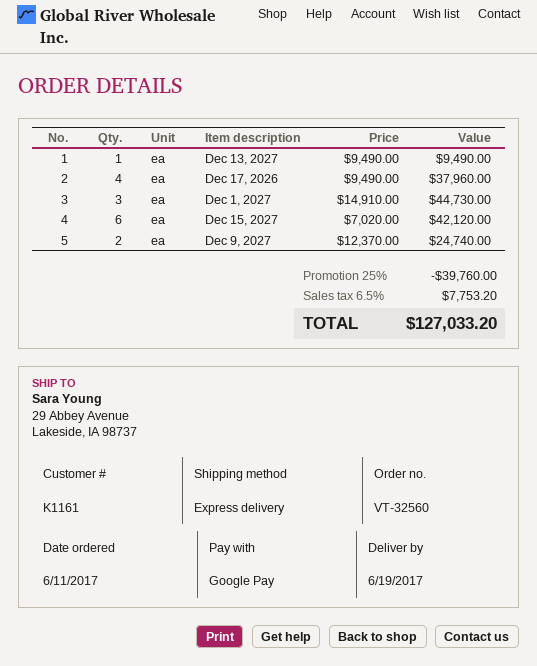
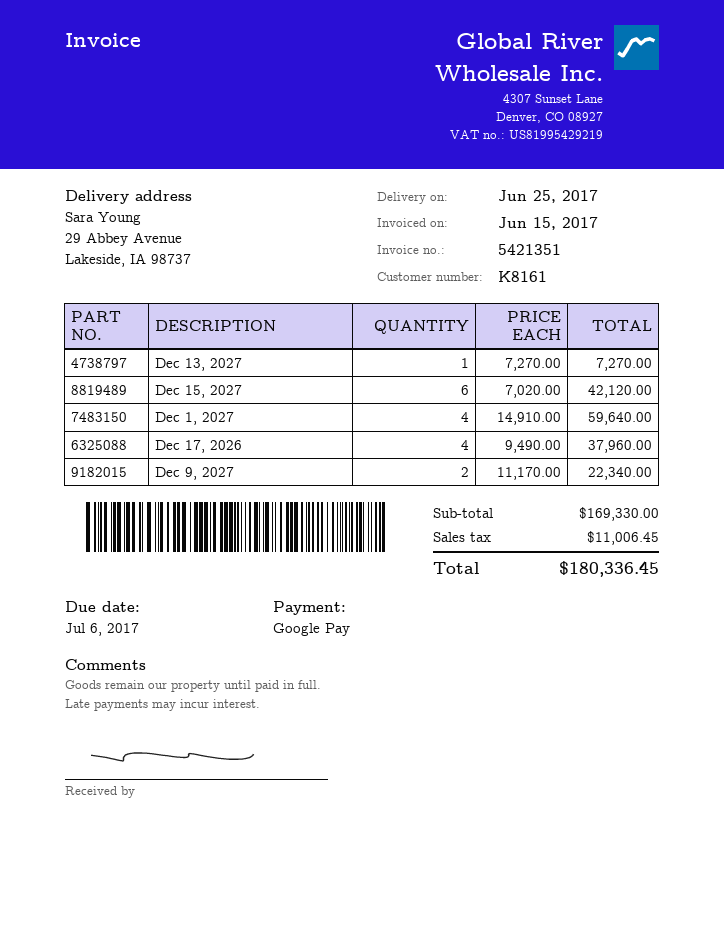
delivery date: 2017-06-19 -> 2017-06-25
customer number: K1161 -> K8161
Dec 13, 2027: 1 x 9490.00 = 9490.00 -> 1 x 7270.00 = 7270.00
Dec 1, 2027: 3 x 14910.00 = 44730.00 -> 4 x 14910.00 = 59640.00
Dec 9, 2027: 2 x 12370.00 = 24740.00 -> 2 x 11170.00 = 22340.00
discount: 25% = 39760.00 -> none
tax: 7753.20 -> 11006.45
total: 127033.20 -> 180336.45

